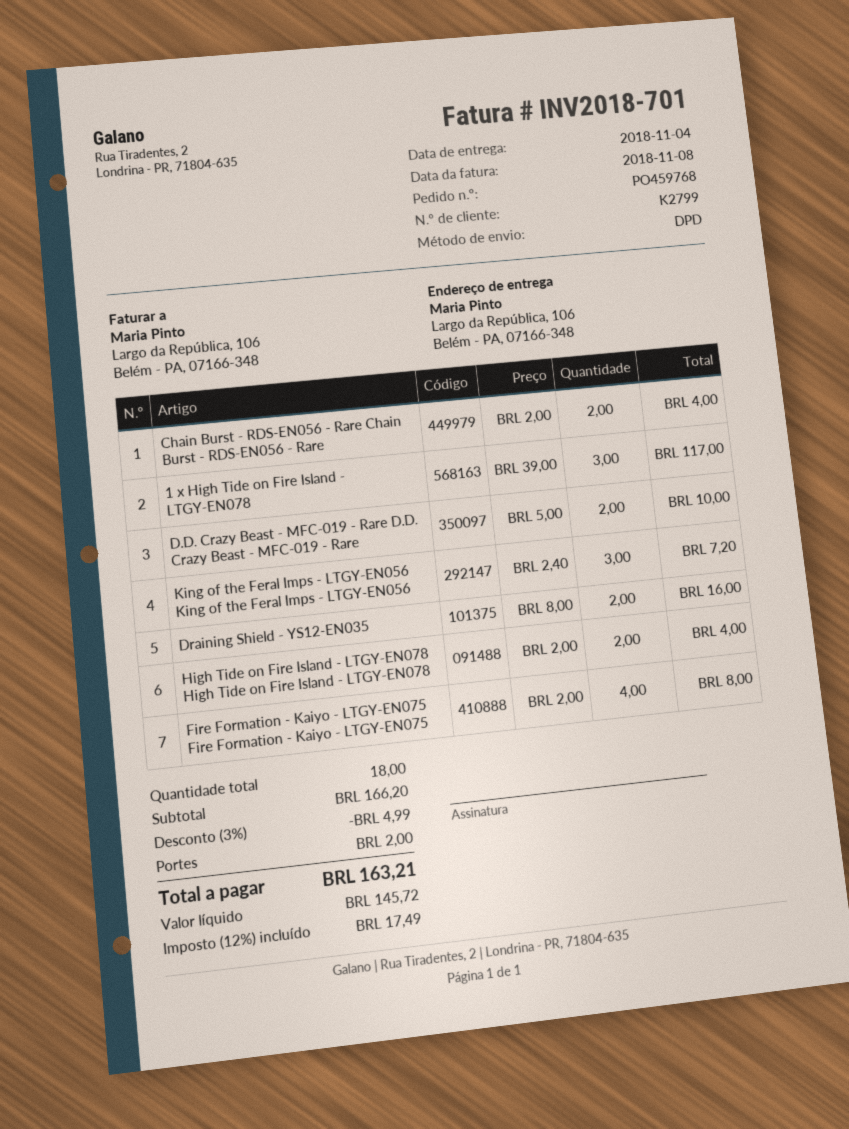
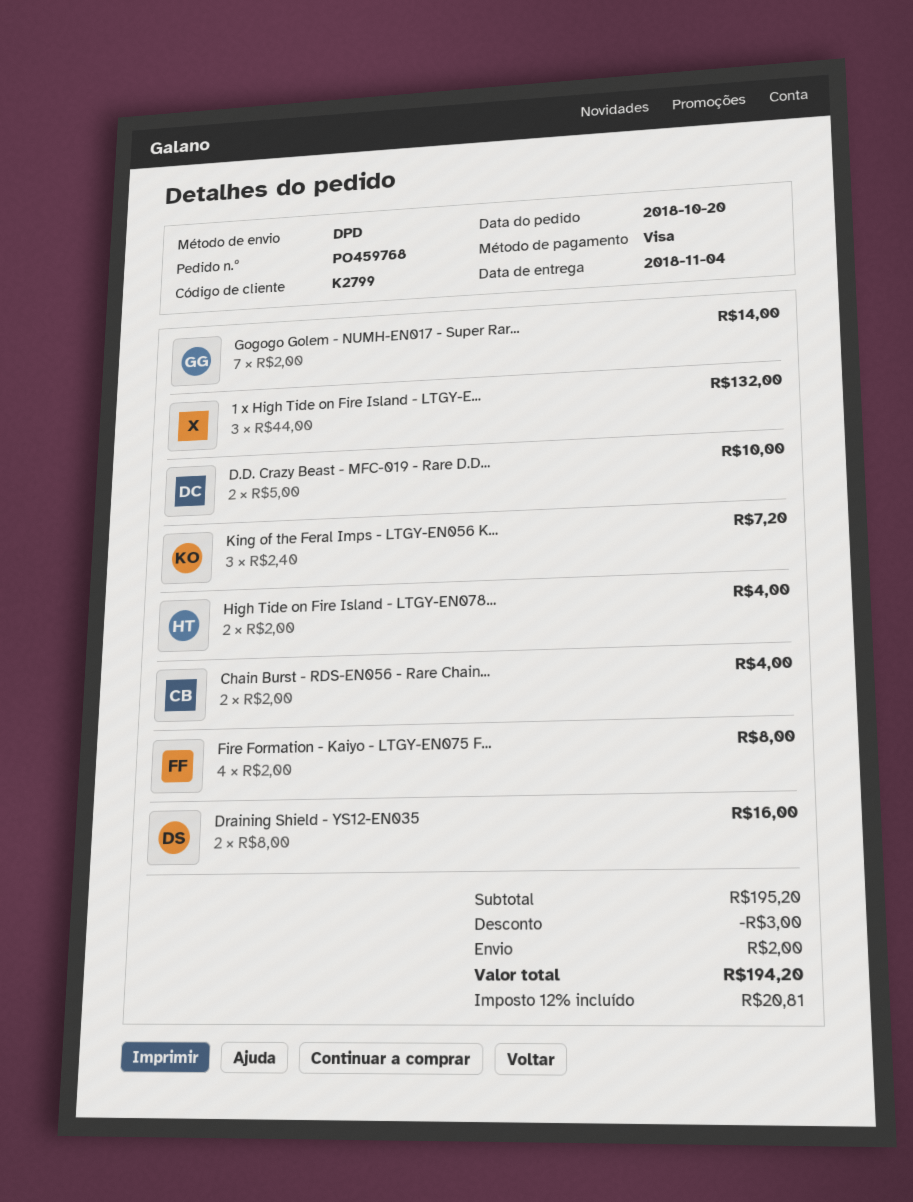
1 x High Tide on Fire Island - LTGY-EN078: 3 x 39.00 = 117.00 -> 3 x 44.00 = 132.00
Gogogo Golem - NUMH-EN017 - Super Rar...: none -> 7 x 2.00 = 14.00
subtotal: 166.20 -> 195.20
discount: 4.99 -> 3.00
tax: 12% = 17.49 -> 12% = 20.81
total: 163.21 -> 194.20

